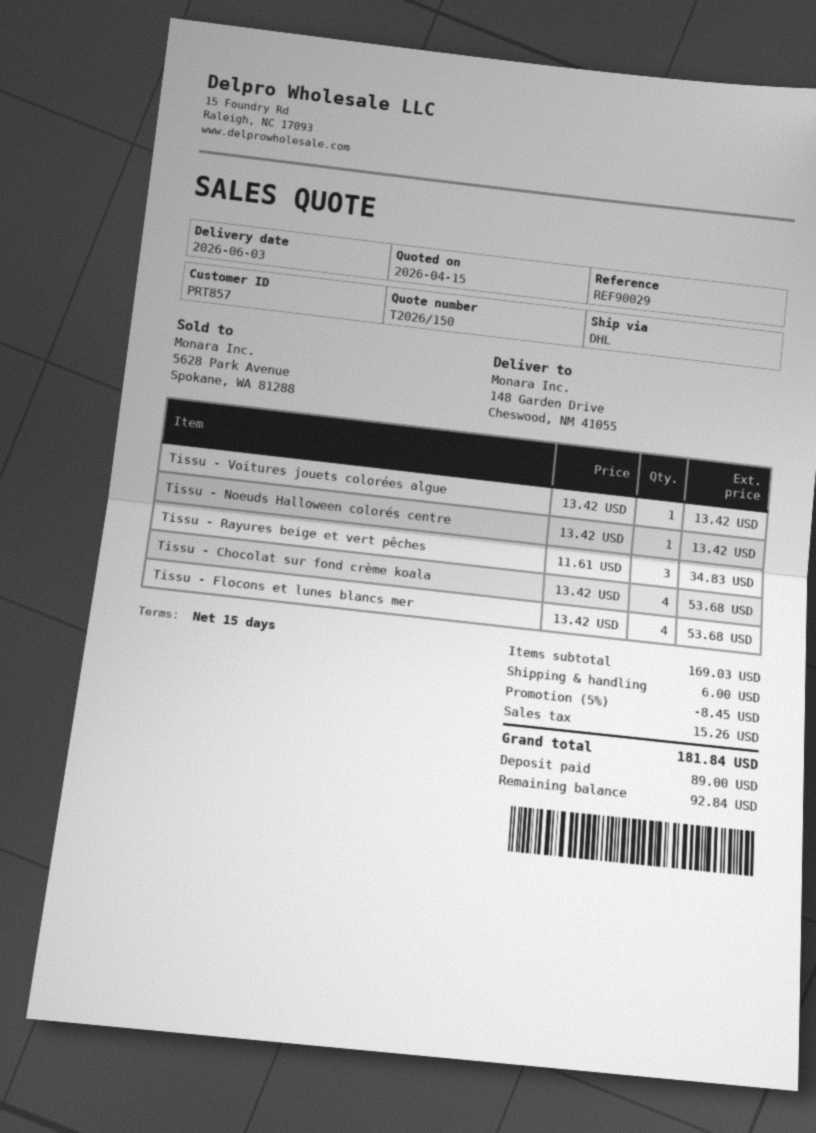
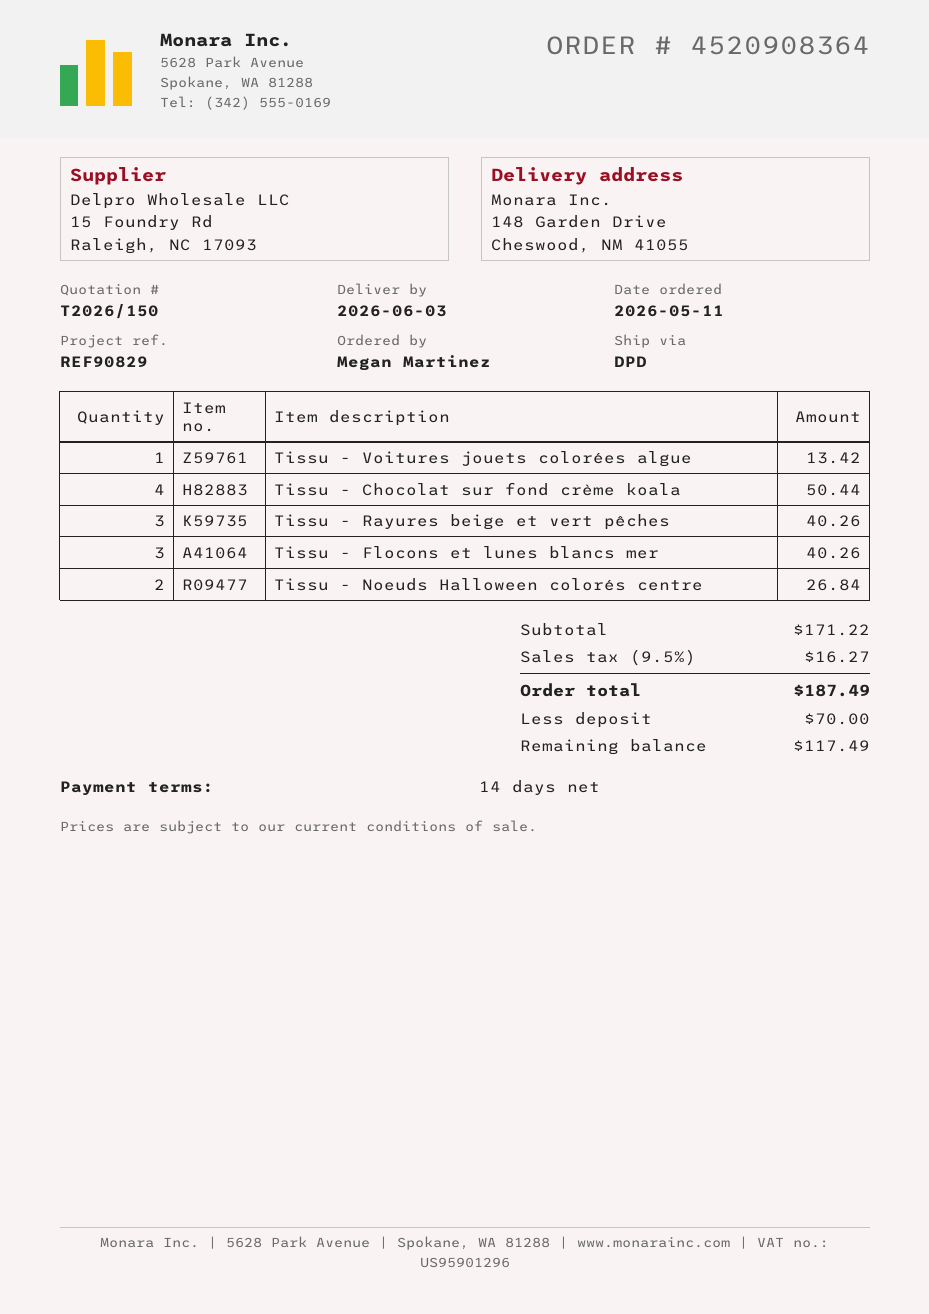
payment terms: 15 days -> 14 days
reference: REF90029 -> REF90829
shipping method: DHL -> DPD
Tissu - Noeuds Halloween colorés centre: 1 for 13.42 -> 2 for 26.84
Tissu - Rayures beige et vert pêches: 3 for 34.83 -> 3 for 40.26
Tissu - Chocolat sur fond crème koala: 4 for 53.68 -> 4 for 50.44
Tissu - Flocons et lunes blancs mer: 4 for 53.68 -> 3 for 40.26
subtotal: 169.03 -> 171.22
discount: 5% = 8.45 -> none
shipping: 6.00 -> none
tax: 15.26 -> 16.27
total: 181.84 -> 187.49
deposit: 89.00 -> 70.00
balance: 92.84 -> 117.49

